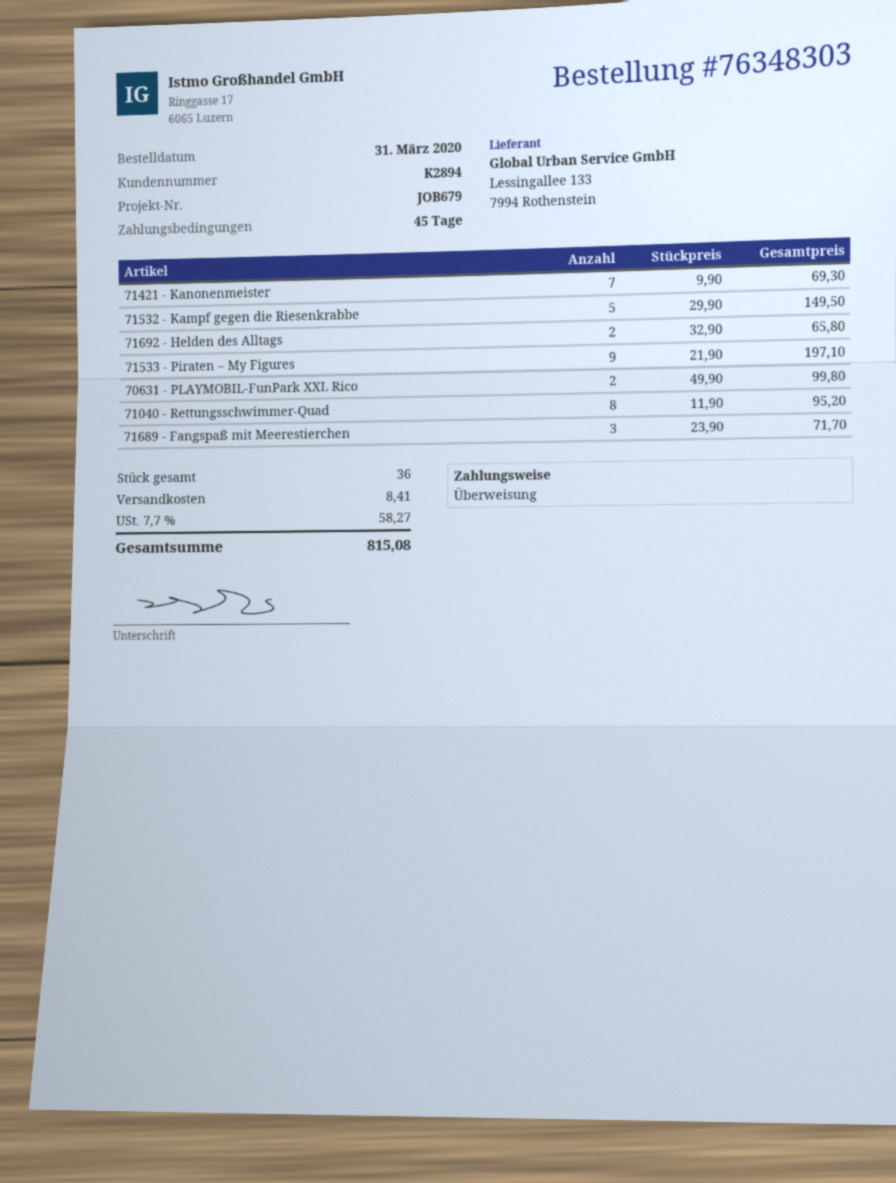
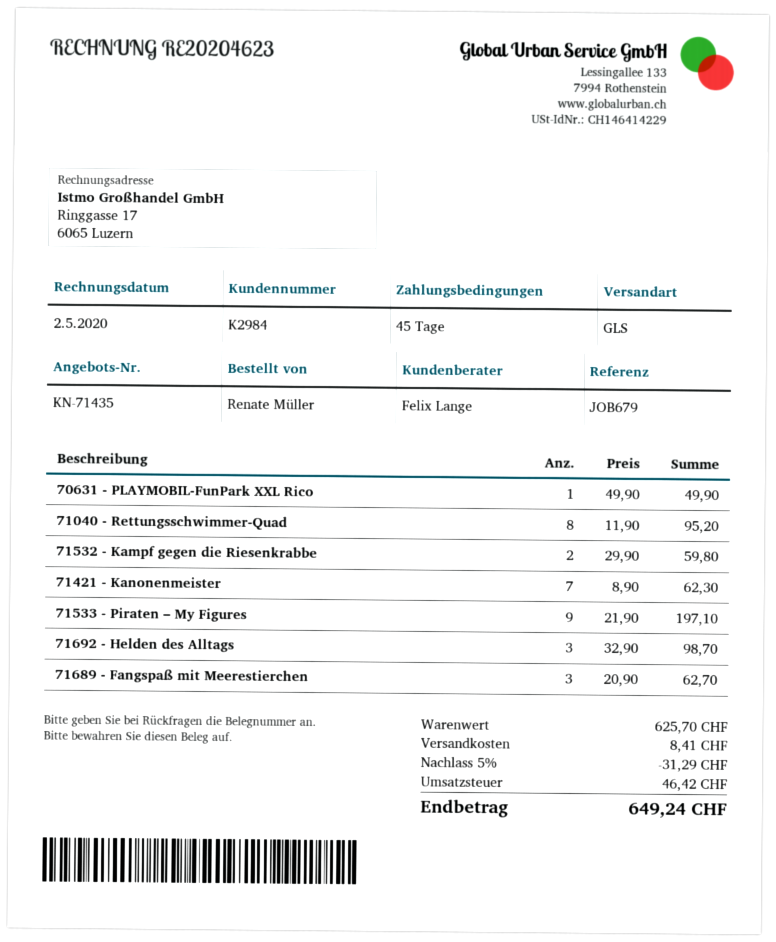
customer number: K2894 -> K2984
71421 - Kanonenmeister: 7 x 9.90 = 69.30 -> 7 x 8.90 = 62.30
71532 - Kampf gegen die Riesenkrabbe: 5 x 29.90 = 149.50 -> 2 x 29.90 = 59.80
71692 - Helden des Alltags: 2 x 32.90 = 65.80 -> 3 x 32.90 = 98.70
70631 - PLAYMOBIL-FunPark XXL Rico: 2 x 49.90 = 99.80 -> 1 x 49.90 = 49.90
71689 - Fangspaß mit Meerestierchen: 3 x 23.90 = 71.70 -> 3 x 20.90 = 62.70
discount: none -> 5% = 31.29
tax: 58.27 -> 46.42
total: 815.08 -> 649.24

